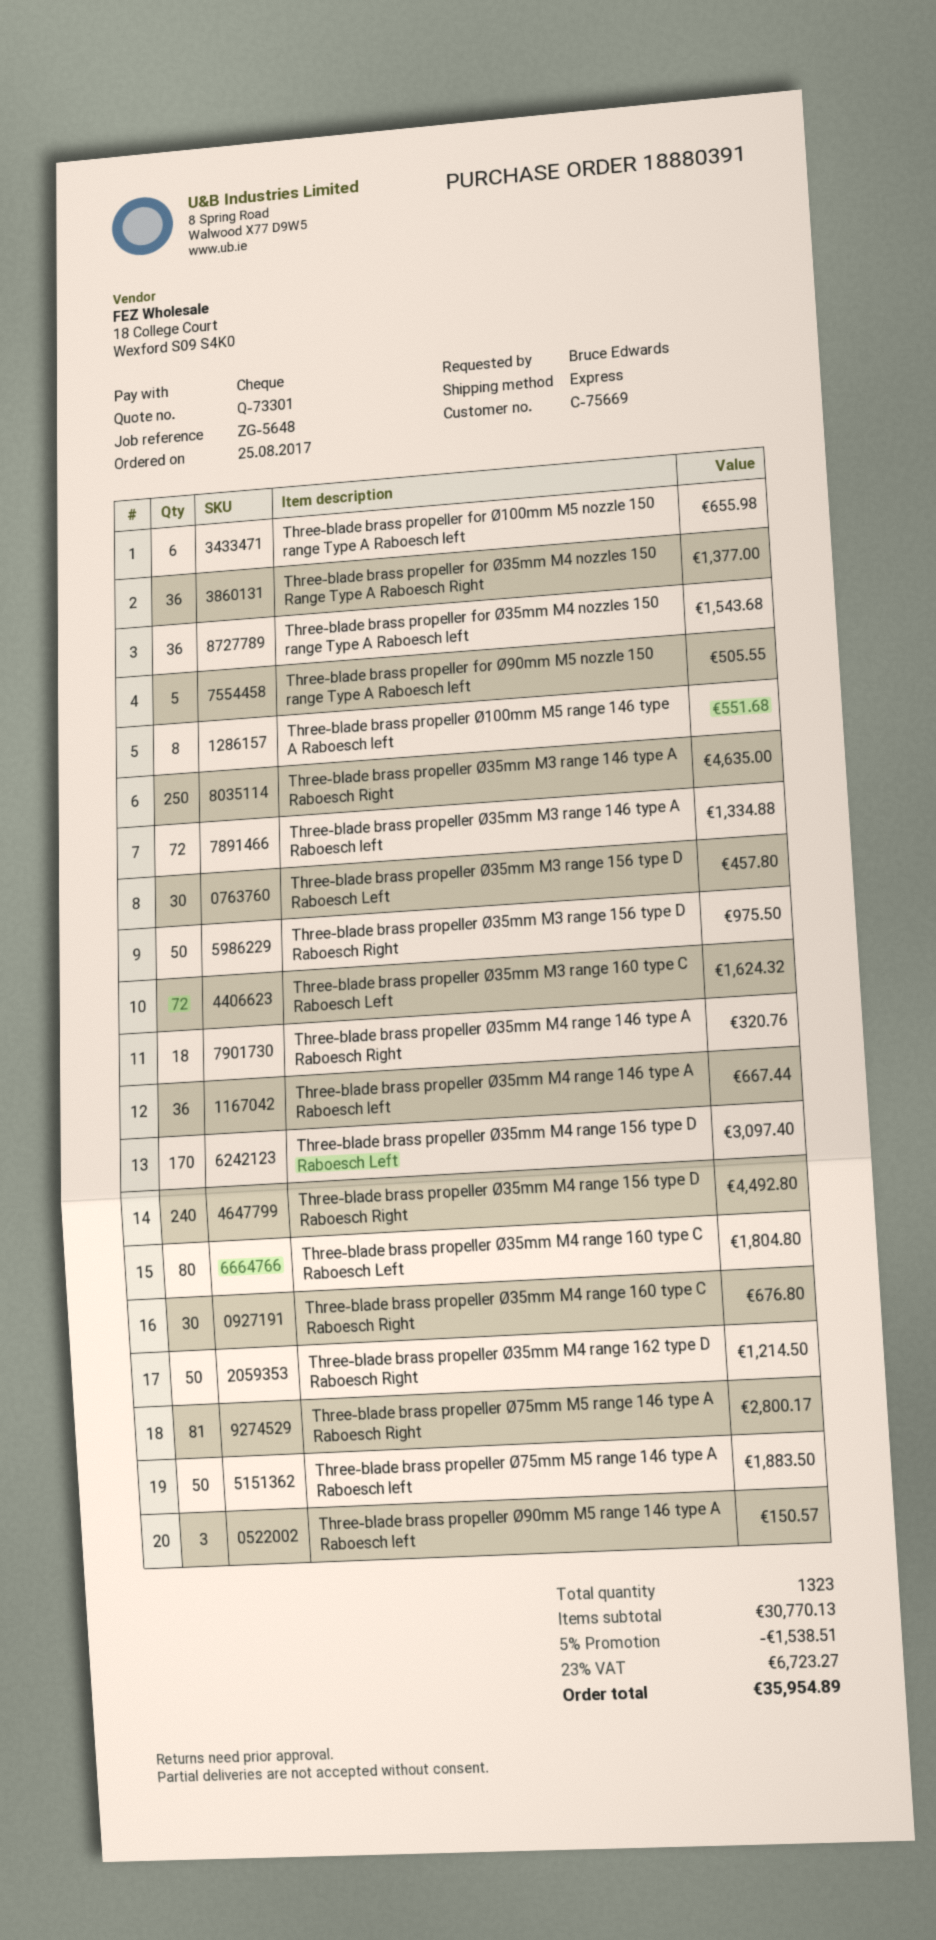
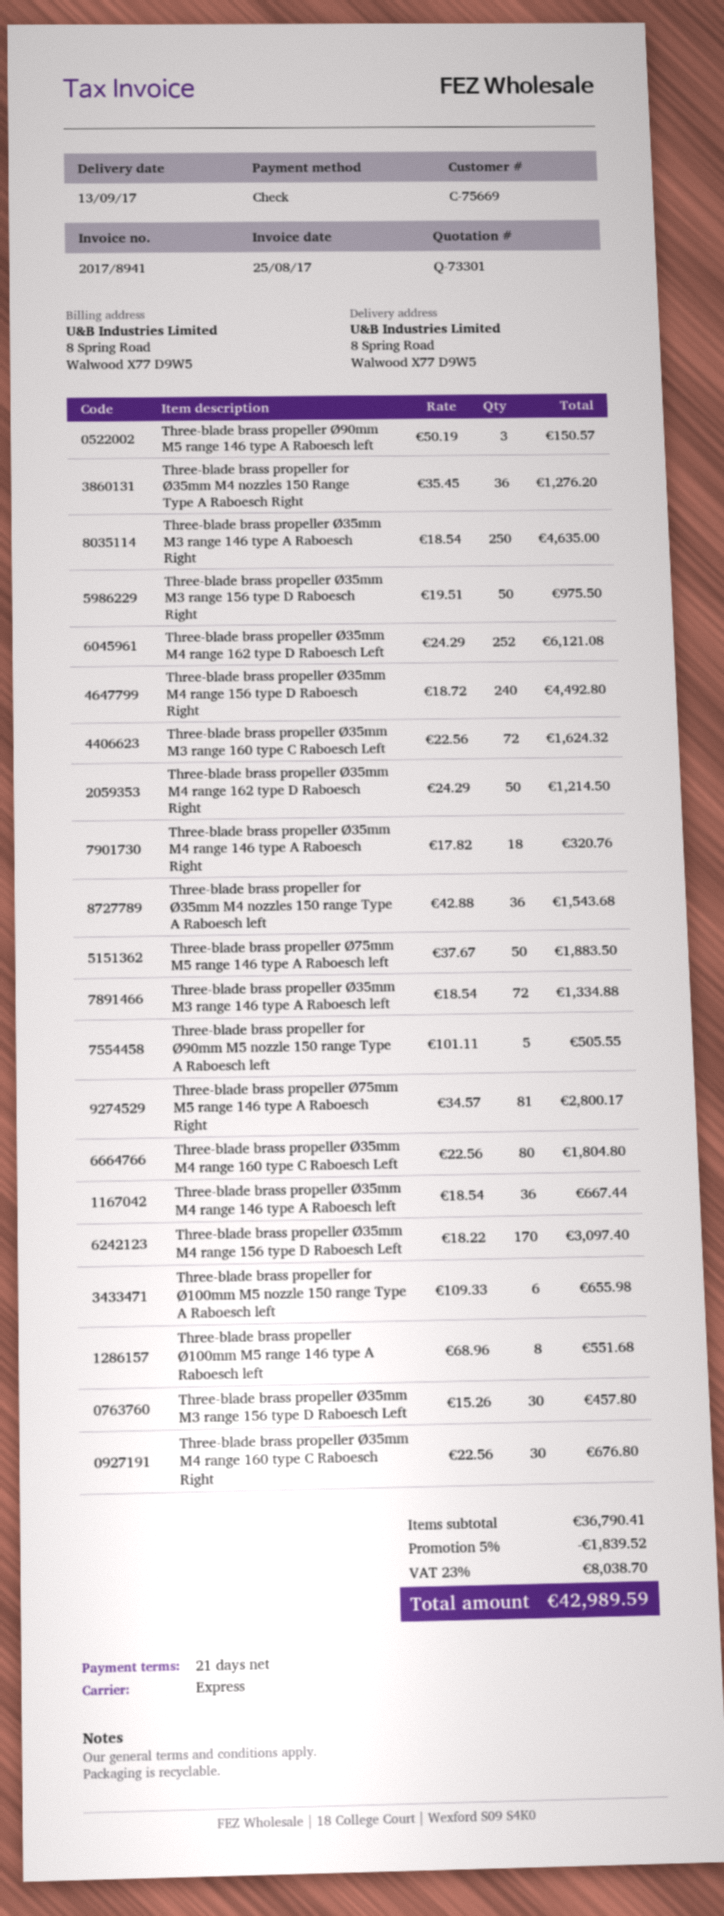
Three-blade brass propeller for Ø35mm M4 nozzles 150 Range Type A Raboesch Right: 36 for 1377.00 -> 36 for 1276.20
Three-blade brass propeller Ø35mm M4 range 162 type D Raboesch Left: none -> 252 for 6121.08
subtotal: 30770.13 -> 36790.41
discount: 5% = 1538.51 -> 5% = 1839.52
tax: 23% = 6723.27 -> 23% = 8038.70
total: 35954.89 -> 42989.59

